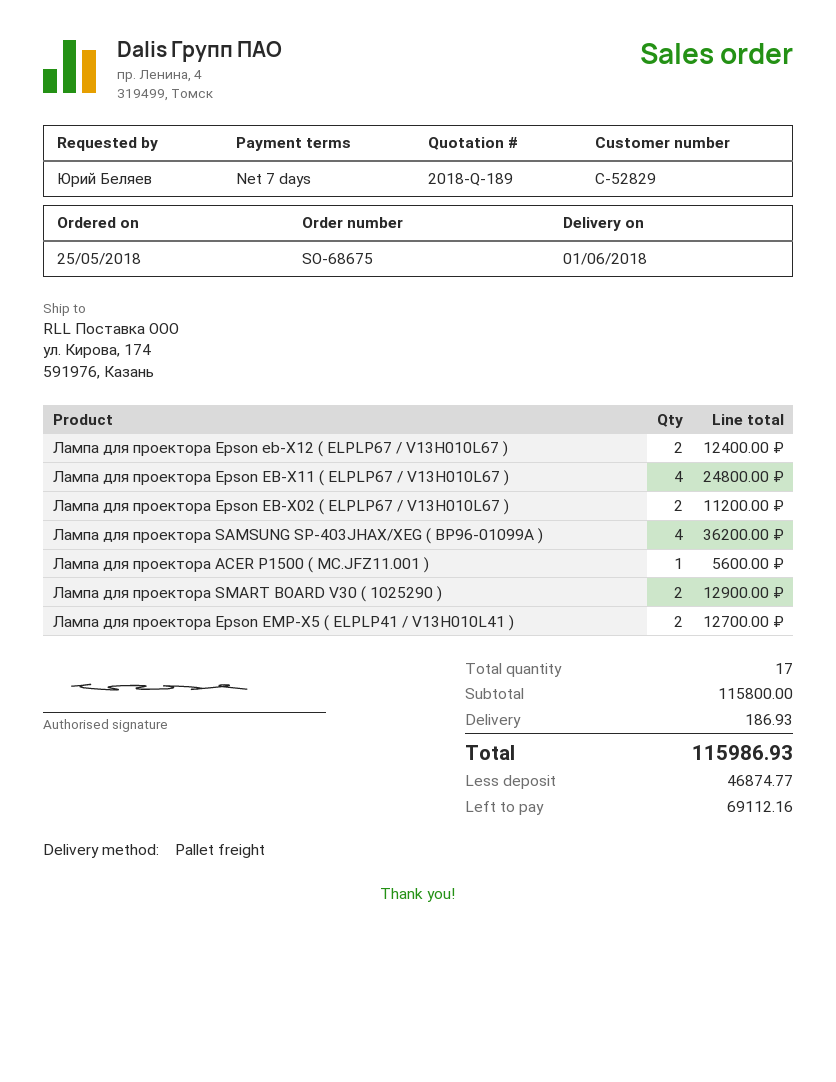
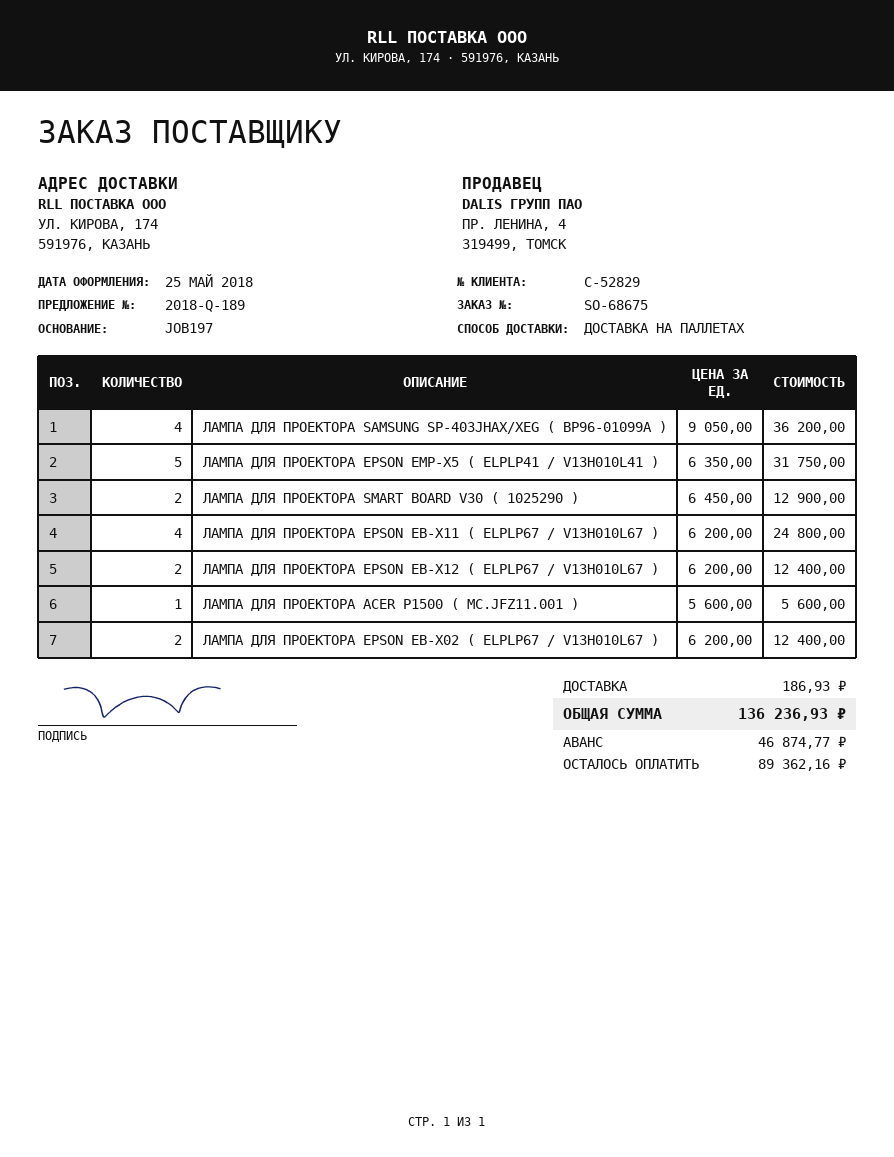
Лампа для проектора Epson EB-X02 ( ELPLP67 / V13H010L67 ): 2 for 11200.00 -> 2 for 12400.00
Лампа для проектора Epson EMP-X5 ( ELPLP41 / V13H010L41 ): 2 for 12700.00 -> 5 for 31750.00
total: 115986.93 -> 136236.93
balance: 69112.16 -> 89362.16

